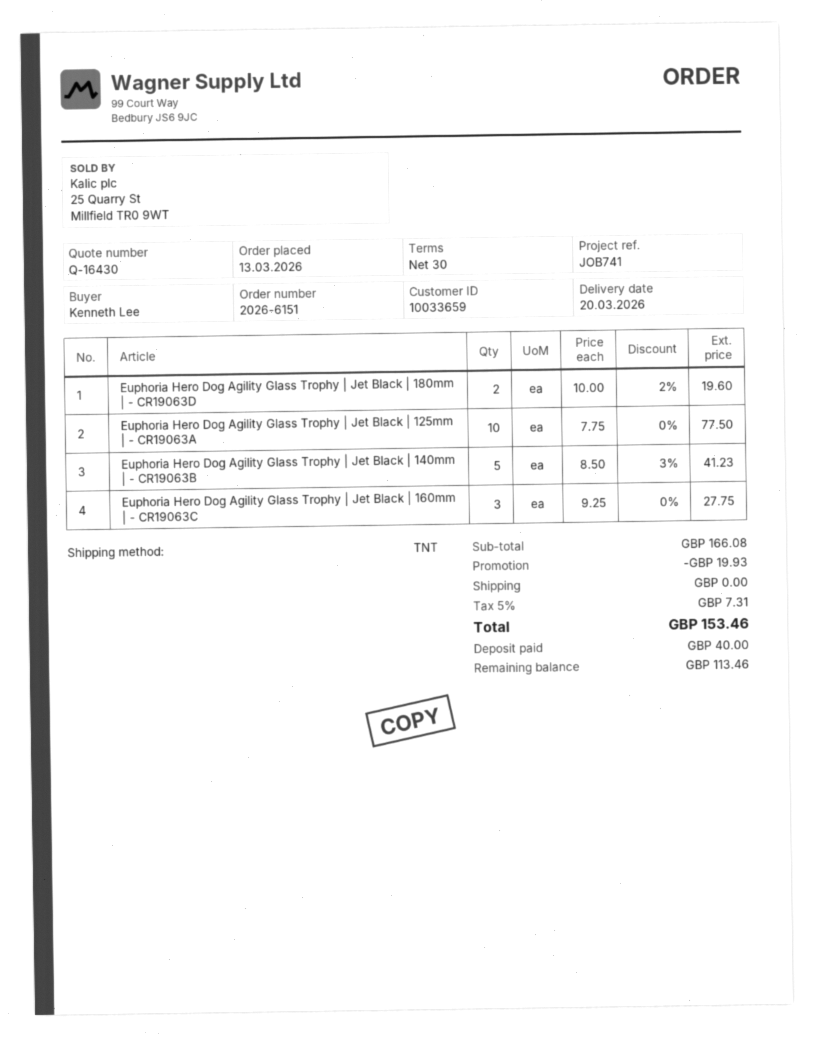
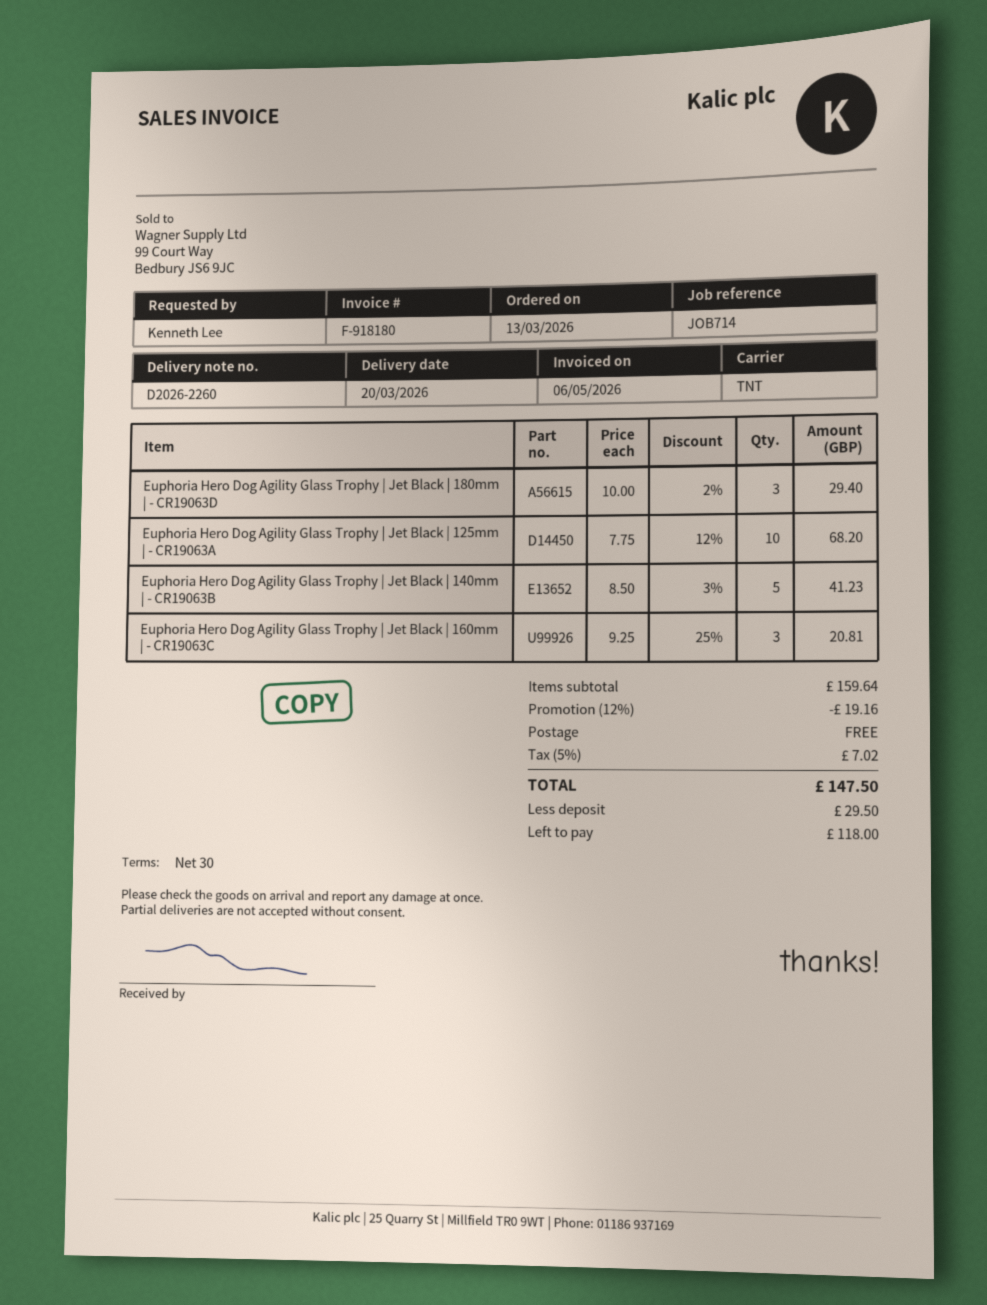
reference: JOB741 -> JOB714
Euphoria Hero Dog Agility Glass Trophy | Jet Black | 180mm | - CR19063D: 2 x 10.00 - 2% = 19.60 -> 3 x 10.00 - 2% = 29.40
Euphoria Hero Dog Agility Glass Trophy | Jet Black | 125mm | - CR19063A: 10 x 7.75 = 77.50 -> 10 x 7.75 - 12% = 68.20
Euphoria Hero Dog Agility Glass Trophy | Jet Black | 160mm | - CR19063C: 3 x 9.25 = 27.75 -> 3 x 9.25 - 25% = 20.81
subtotal: 166.08 -> 159.64
discount: 19.93 -> 19.16
tax: 5% = 7.31 -> 5% = 7.02
total: 153.46 -> 147.50
deposit: 40.00 -> 29.50
balance: 113.46 -> 118.00

